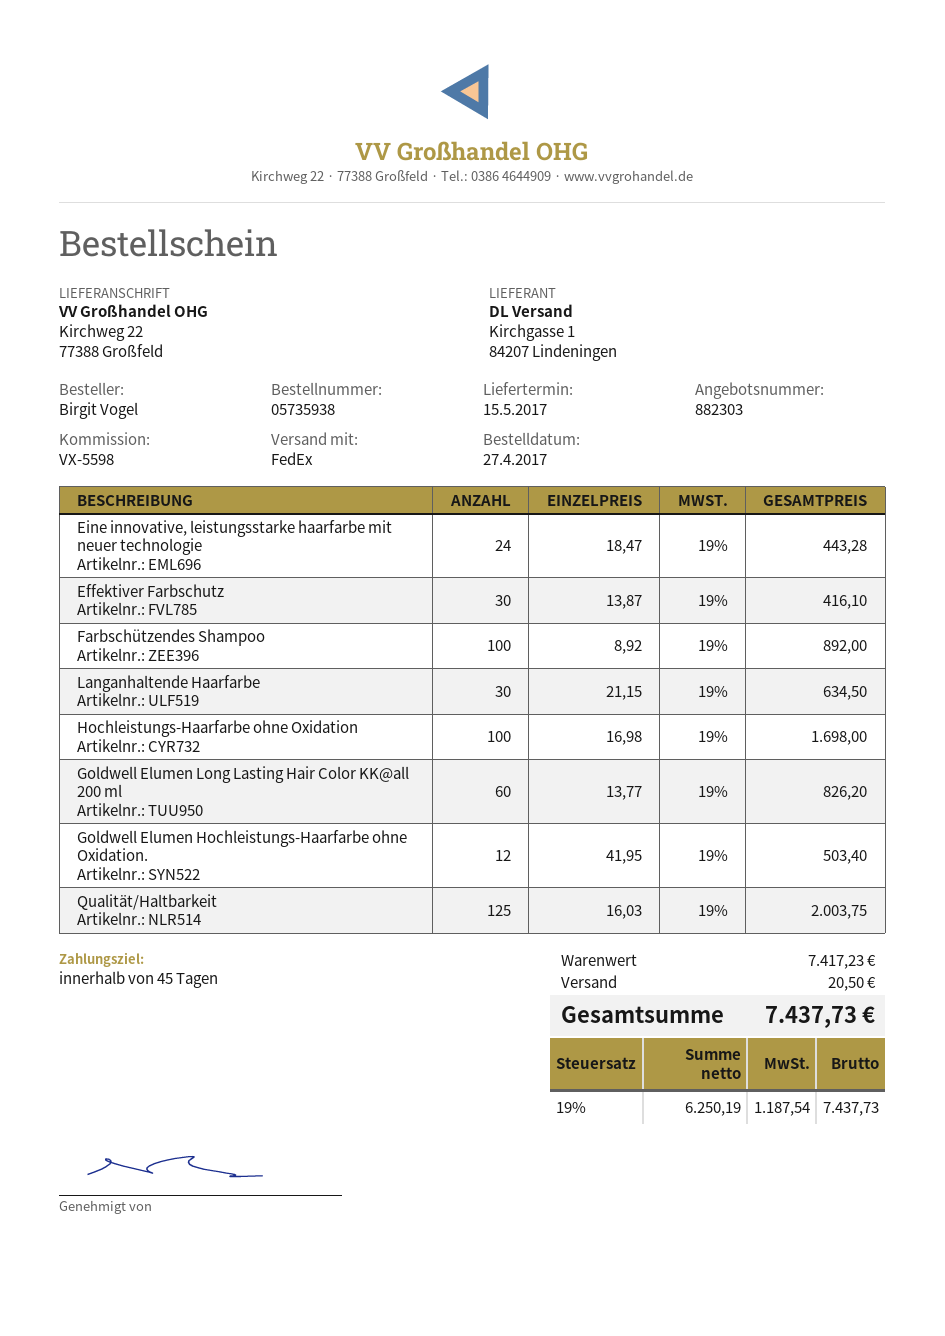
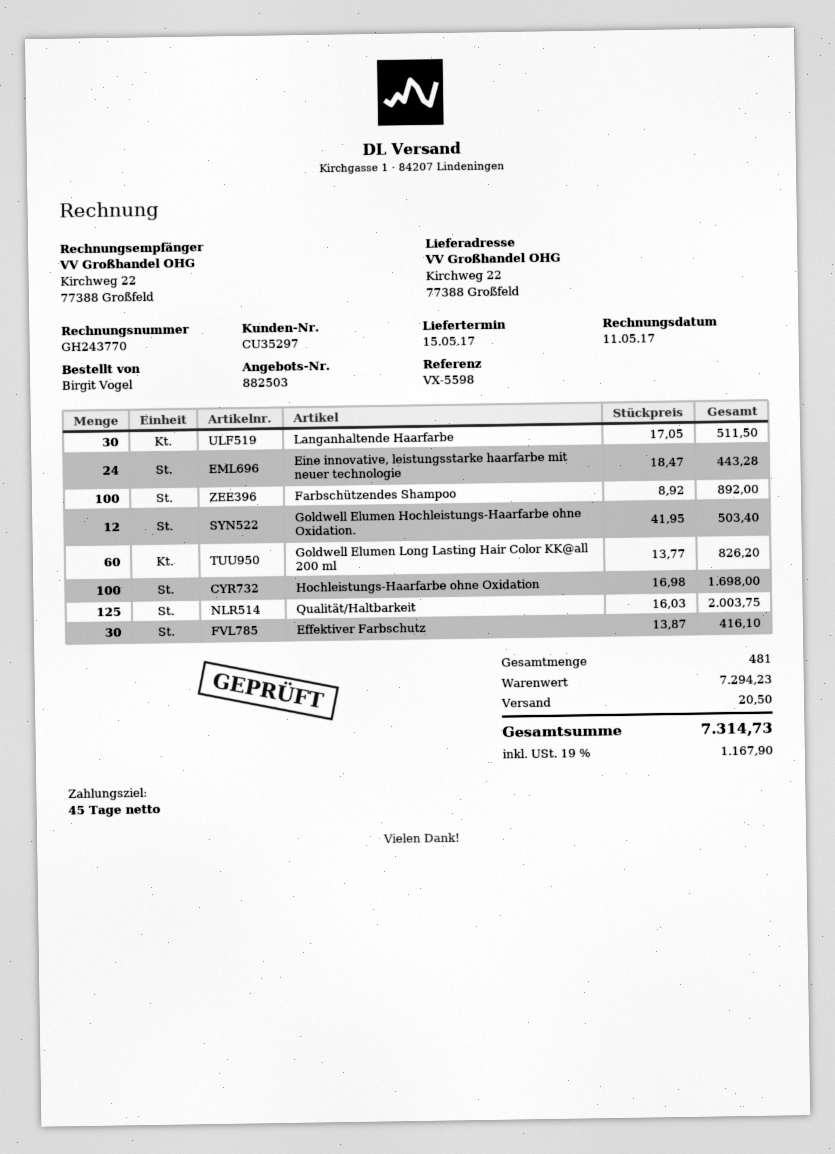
quote number: 882303 -> 882503
Langanhaltende Haarfarbe: 30 x 21.15 = 634.50 -> 30 x 17.05 = 511.50
subtotal: 7417.23 -> 7294.23
tax: 19% = 1187.54 -> 19% = 1167.90
total: 7437.73 -> 7314.73

